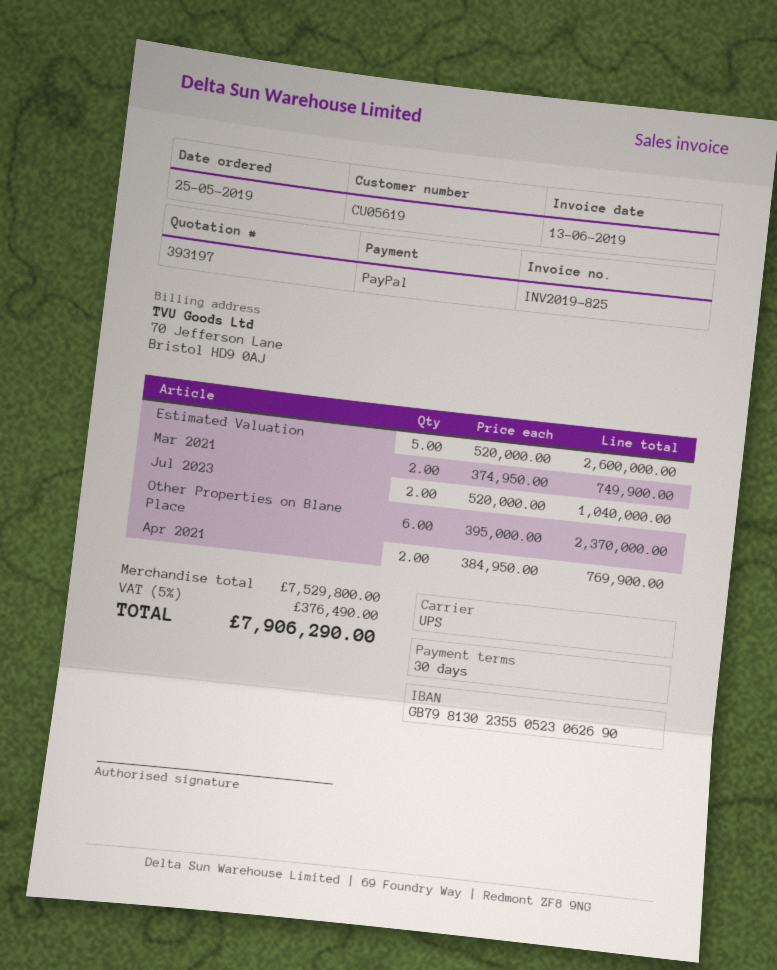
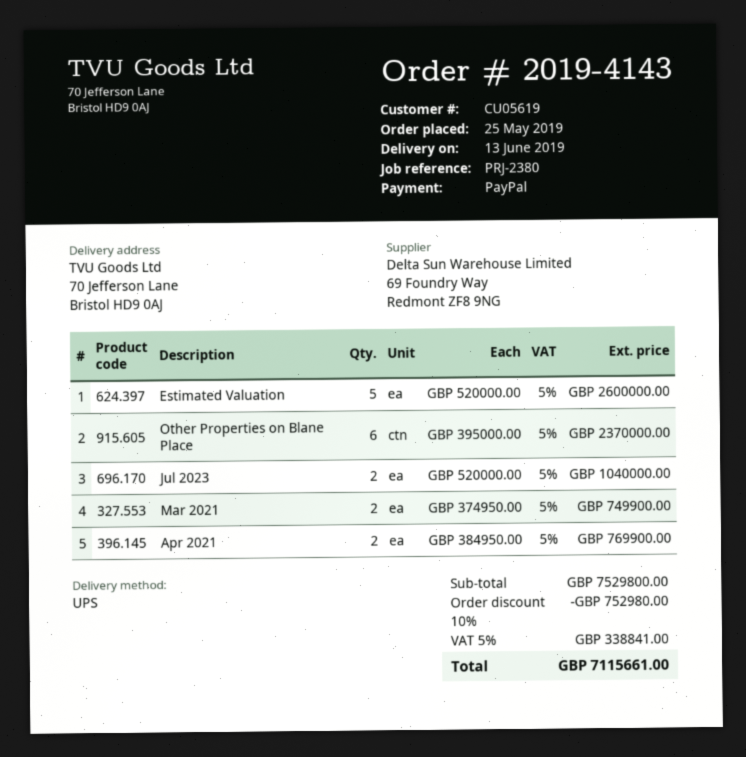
discount: none -> 10% = 752980.00
tax: 5% = 376490.00 -> 5% = 338841.00
total: 7906290.00 -> 7115661.00

